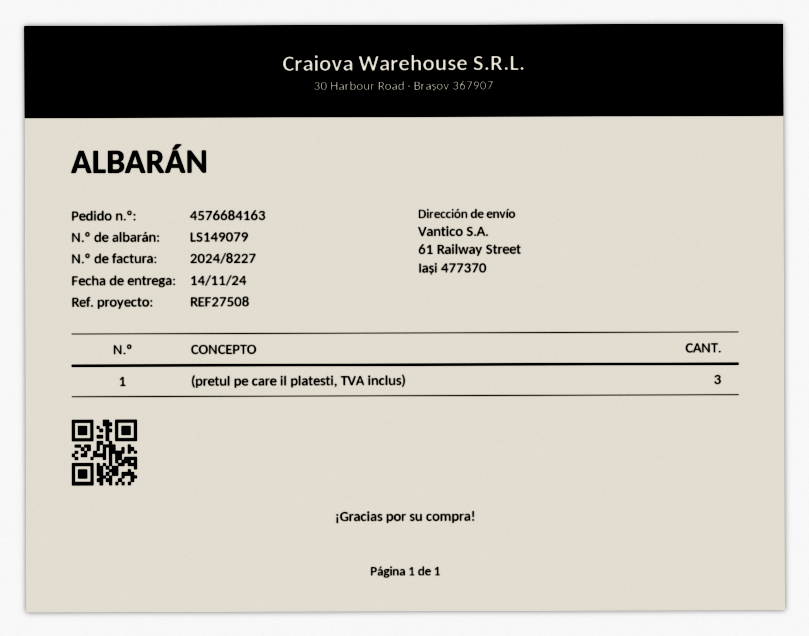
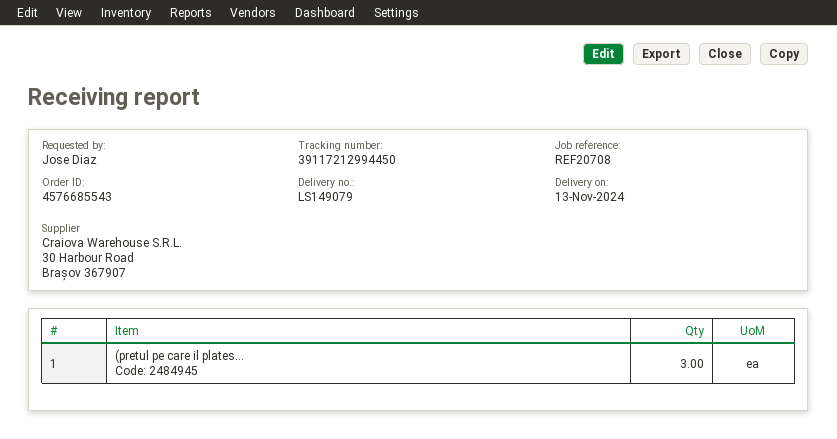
order number: 4576684163 -> 4576685543
delivery date: 2024-11-14 -> 2024-11-13
reference: REF27508 -> REF20708

